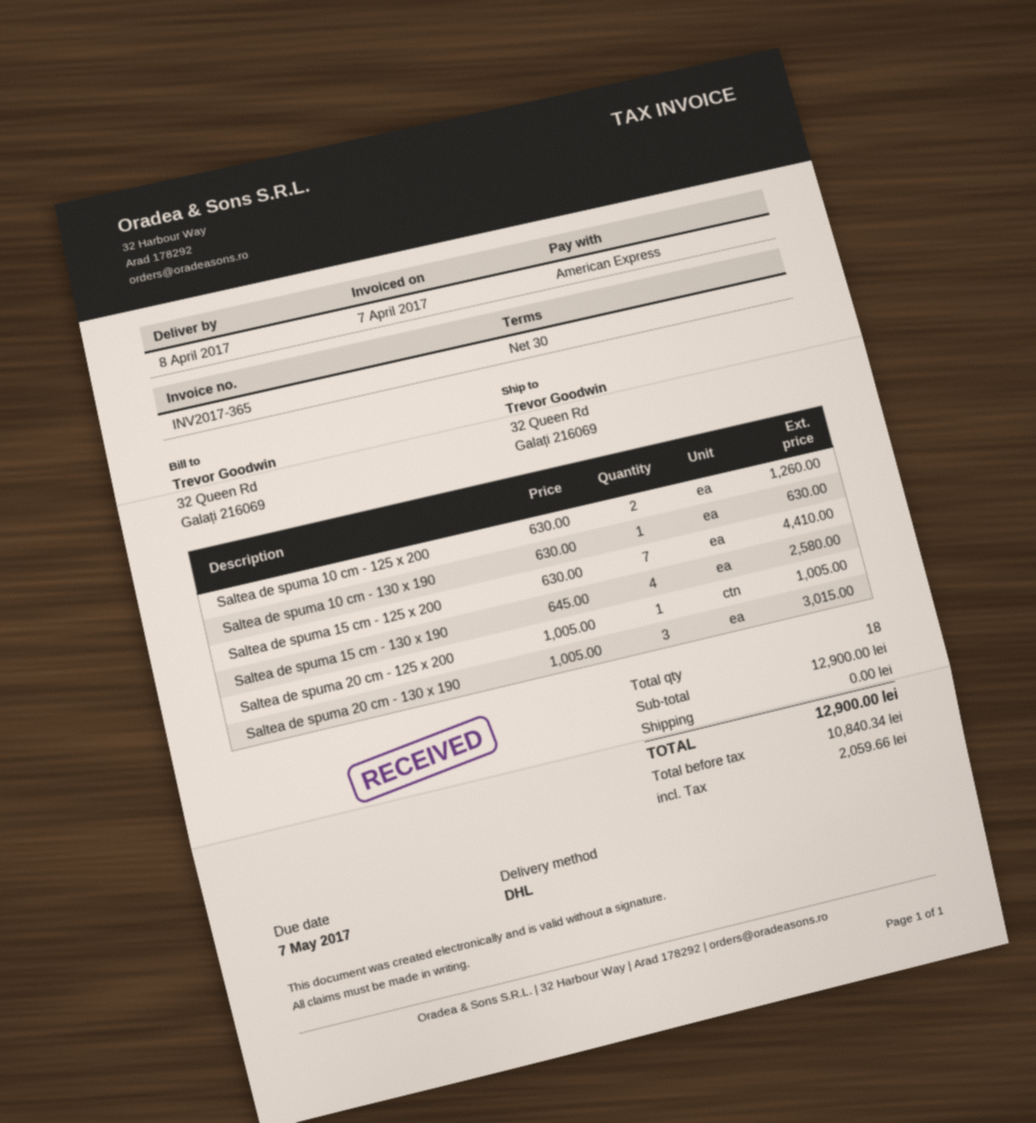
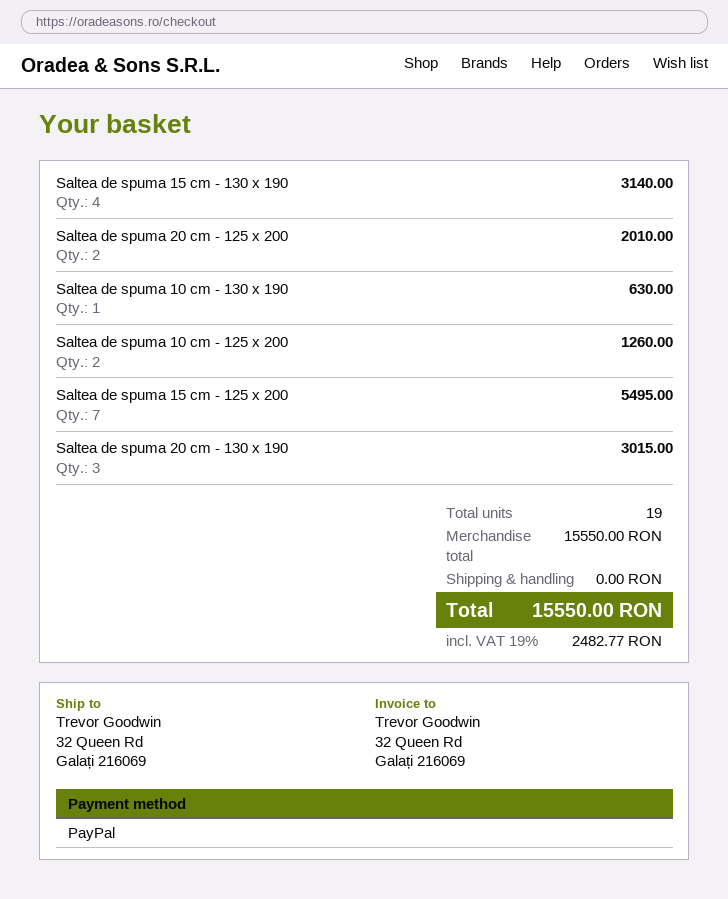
payment method: American Express -> PayPal
Saltea de spuma 15 cm - 125 x 200: 7 for 4410.00 -> 7 for 5495.00
Saltea de spuma 15 cm - 130 x 190: 4 for 2580.00 -> 4 for 3140.00
Saltea de spuma 20 cm - 125 x 200: 1 for 1005.00 -> 2 for 2010.00
total quantity: 18 -> 19
subtotal: 12900.00 -> 15550.00
tax: 2059.66 -> 2482.77
total: 12900.00 -> 15550.00

